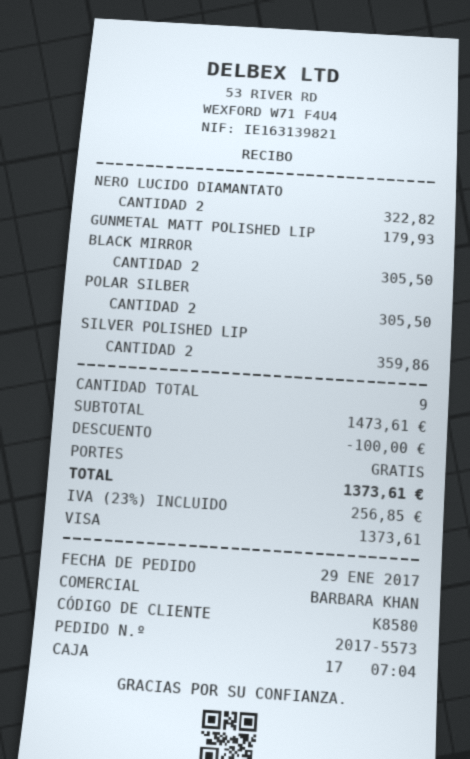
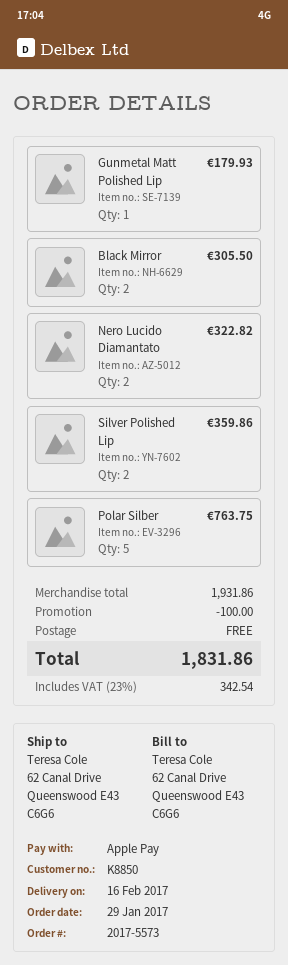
customer number: K8580 -> K8850
payment method: Visa -> Apple Pay
POLAR SILBER: 2 for 305.50 -> 5 for 763.75
subtotal: 1473.61 -> 1931.86
tax: 23% = 256.85 -> 23% = 342.54
total: 1373.61 -> 1831.86

